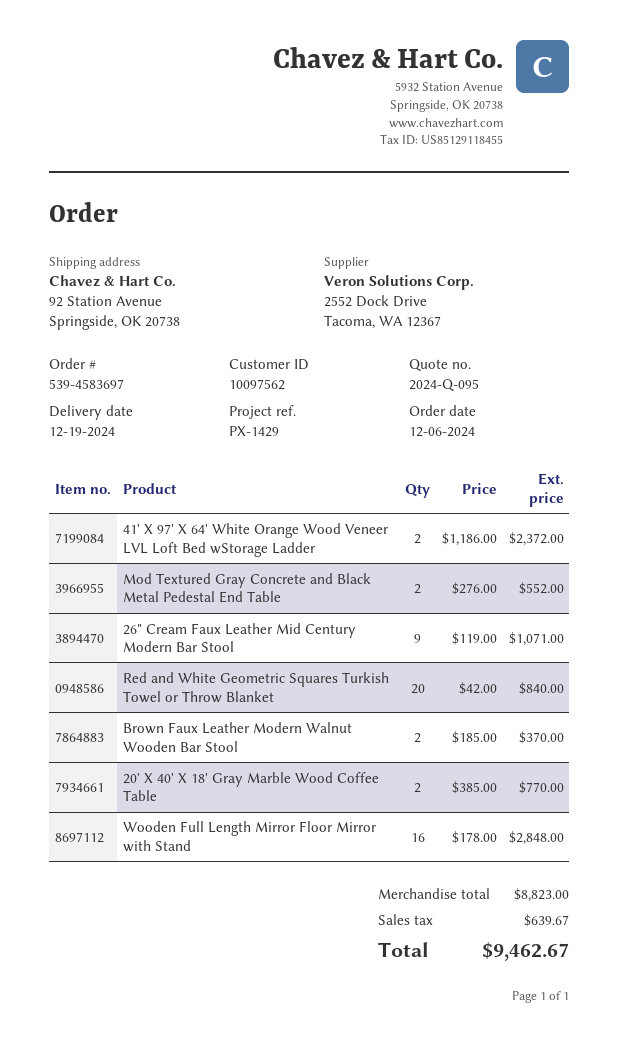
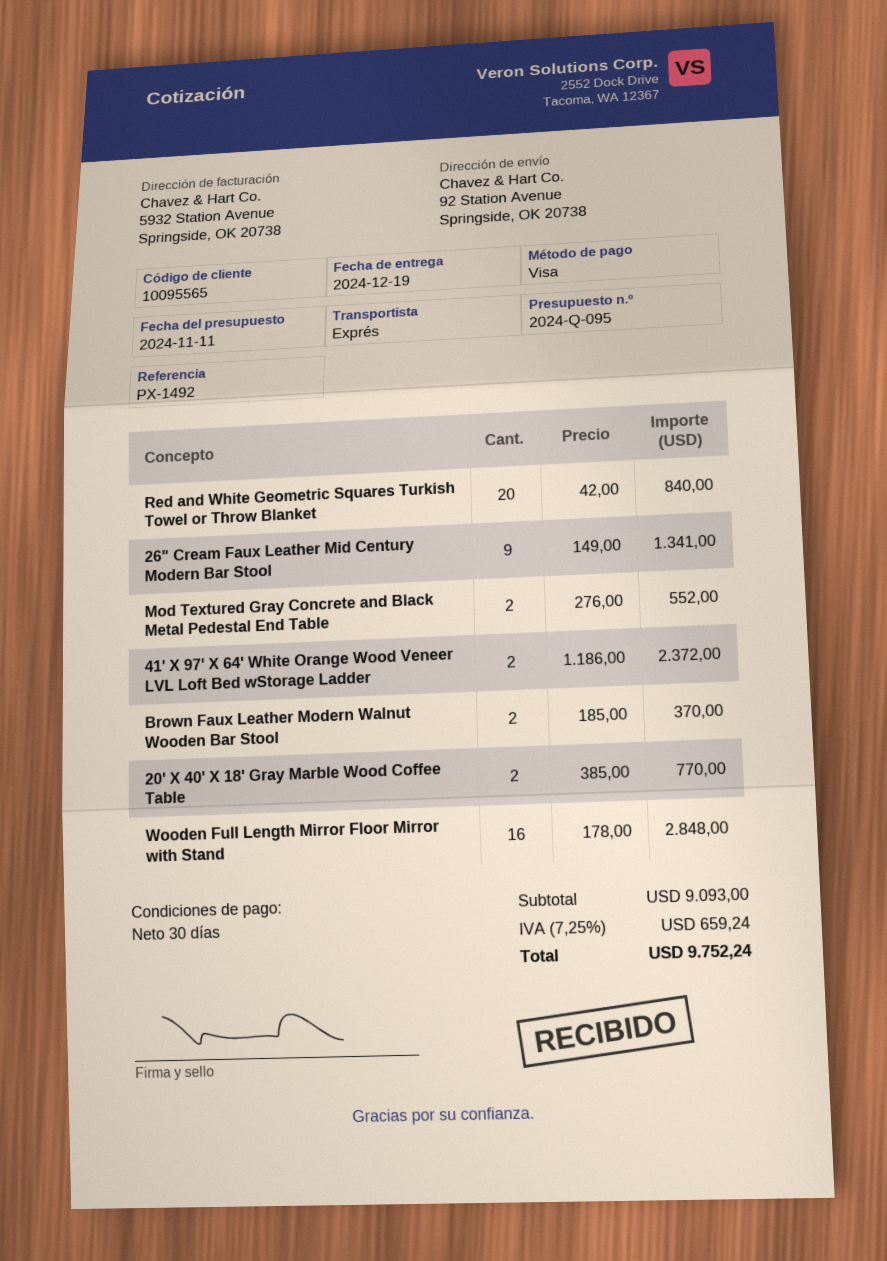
customer number: 10097562 -> 10095565
reference: PX-1429 -> PX-1492
26" Cream Faux Leather Mid Century Modern Bar Stool: 9 x 119.00 = 1071.00 -> 9 x 149.00 = 1341.00
subtotal: 8823.00 -> 9093.00
tax: 639.67 -> 659.24
total: 9462.67 -> 9752.24

